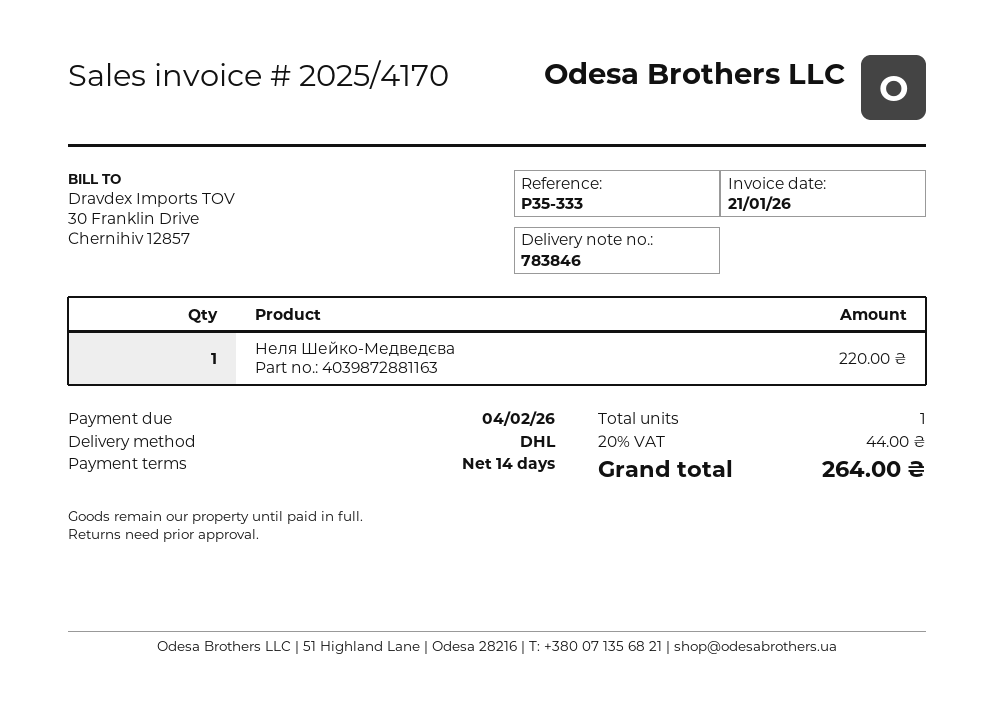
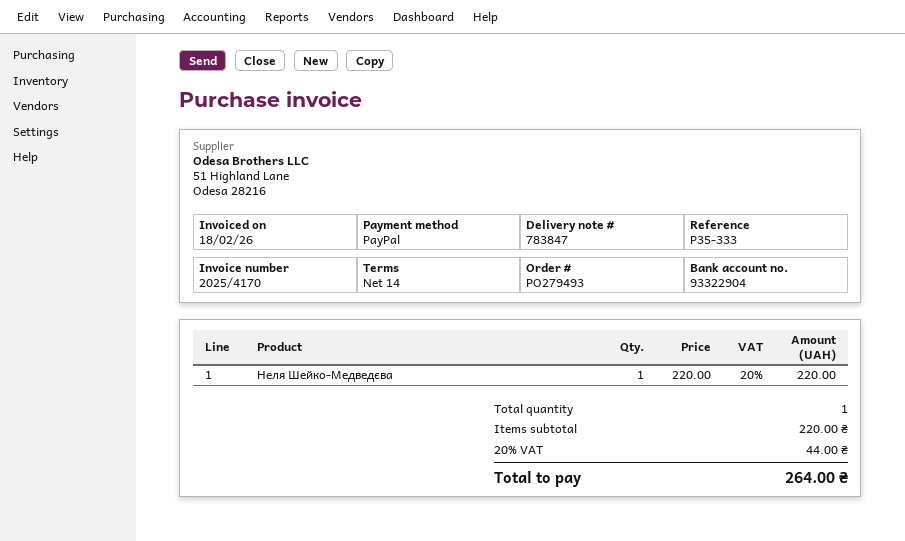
delivery note number: 783846 -> 783847
invoice date: 2026-01-21 -> 2026-02-18

